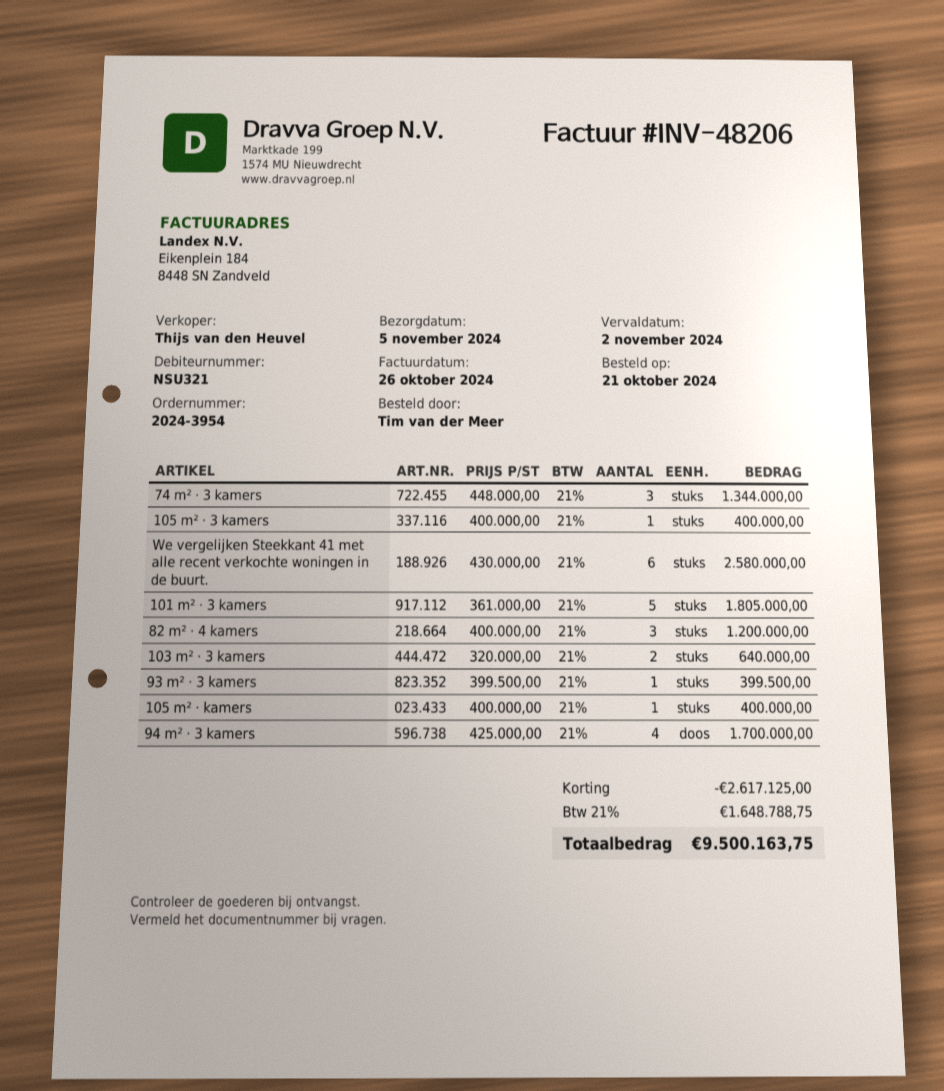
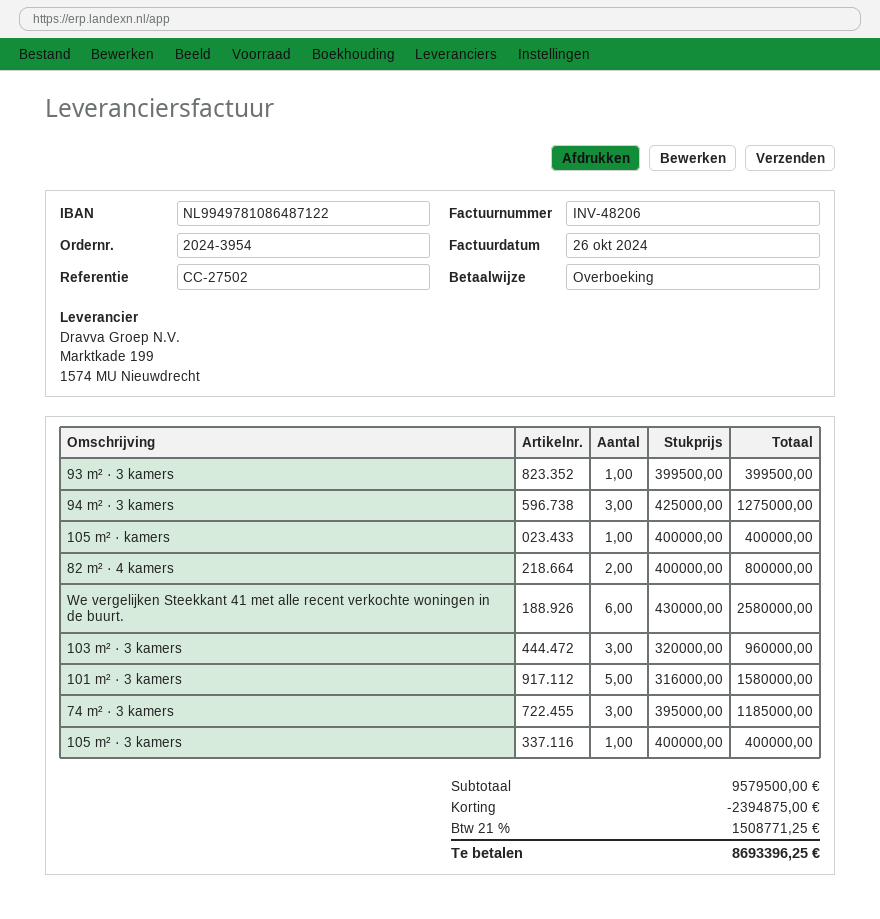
74 m² · 3 kamers: 3 x 448000.00 = 1344000.00 -> 3 x 395000.00 = 1185000.00
101 m² · 3 kamers: 5 x 361000.00 = 1805000.00 -> 5 x 316000.00 = 1580000.00
82 m² · 4 kamers: 3 x 400000.00 = 1200000.00 -> 2 x 400000.00 = 800000.00
103 m² · 3 kamers: 2 x 320000.00 = 640000.00 -> 3 x 320000.00 = 960000.00
94 m² · 3 kamers: 4 x 425000.00 = 1700000.00 -> 3 x 425000.00 = 1275000.00
discount: 2617125.00 -> 2394875.00
tax: 21% = 1648788.75 -> 21% = 1508771.25
total: 9500163.75 -> 8693396.25

